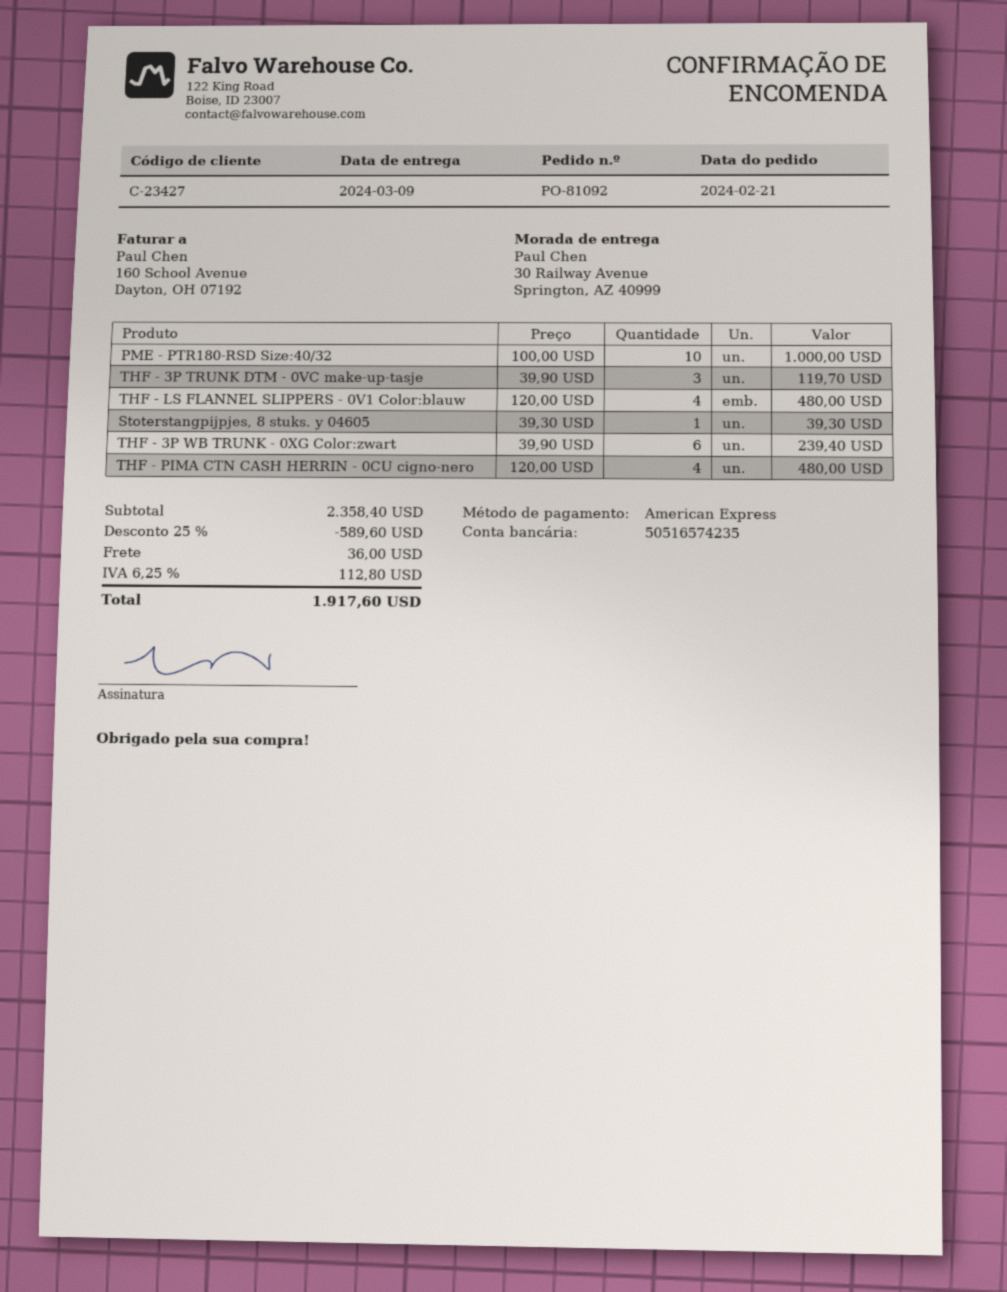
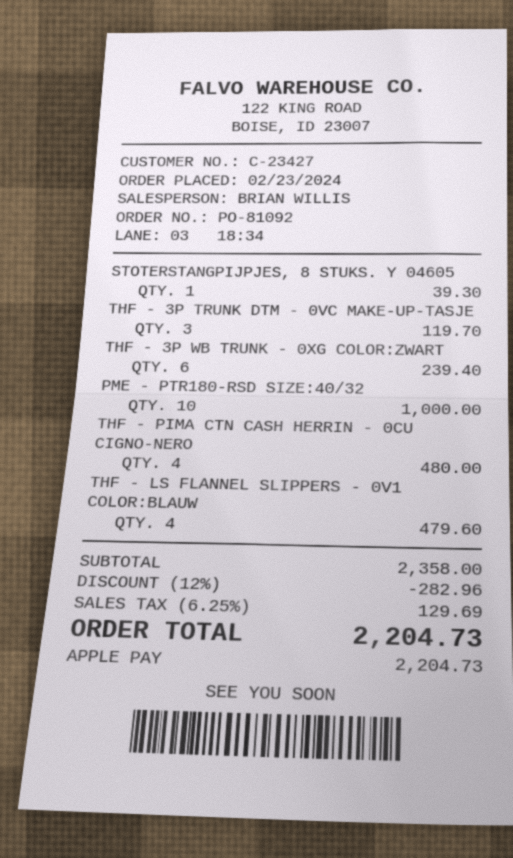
order date: 2024-02-21 -> 2024-02-23
payment method: American Express -> Apple Pay
THF - LS FLANNEL SLIPPERS - 0V1 Color:blauw: 4 for 480.00 -> 4 for 479.60
subtotal: 2358.40 -> 2358.00
discount: 25% = 589.60 -> 12% = 282.96
shipping: 36.00 -> none
tax: 6.25% = 112.80 -> 6.25% = 129.69
total: 1917.60 -> 2204.73

